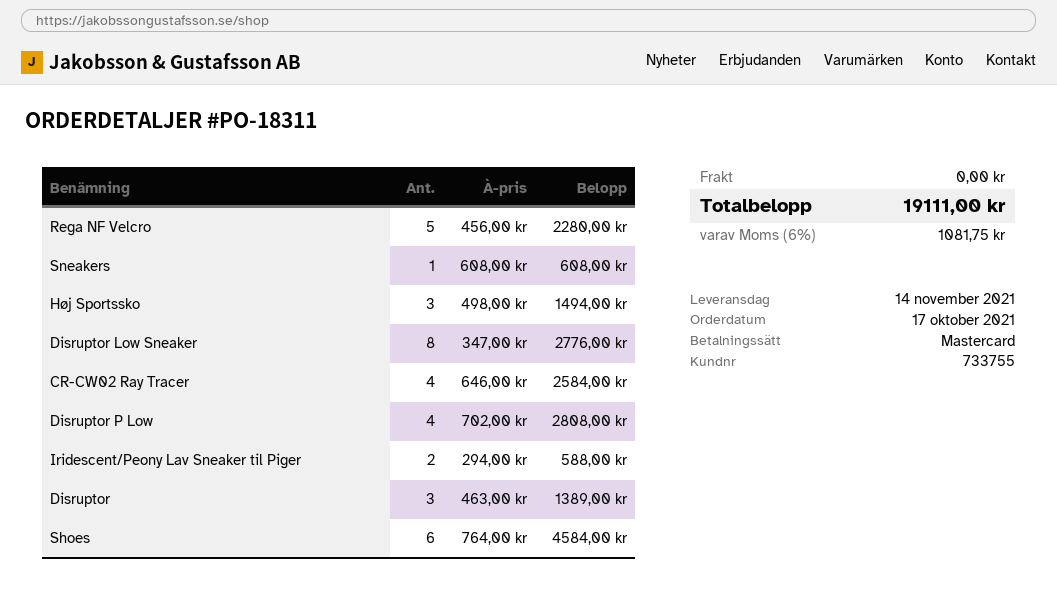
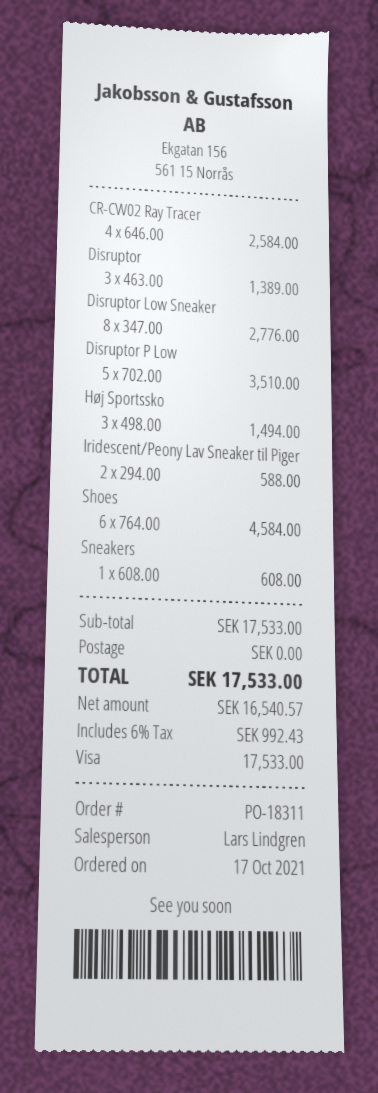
payment method: Mastercard -> Visa
Rega NF Velcro: 5 x 456.00 = 2280.00 -> none
Disruptor P Low: 4 x 702.00 = 2808.00 -> 5 x 702.00 = 3510.00
tax: 6% = 1081.75 -> 6% = 992.43
total: 19111.00 -> 17533.00

